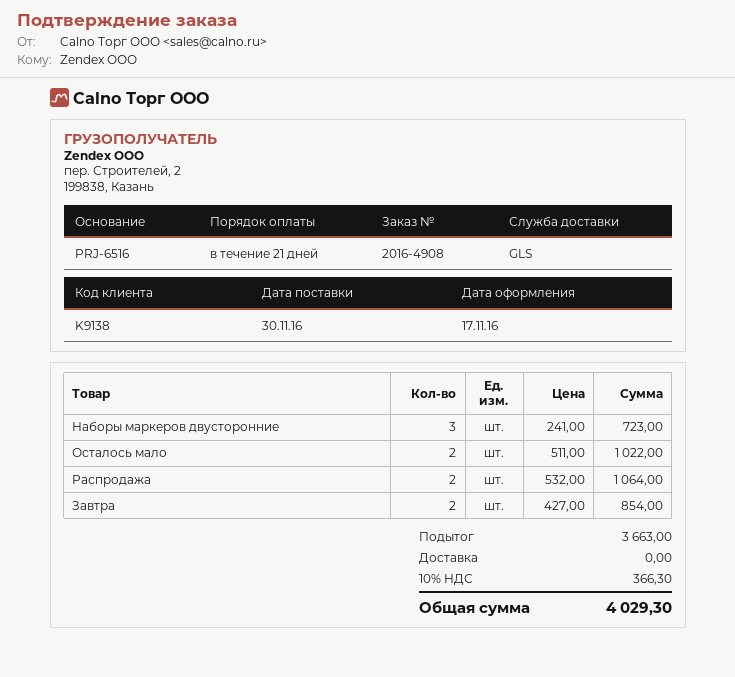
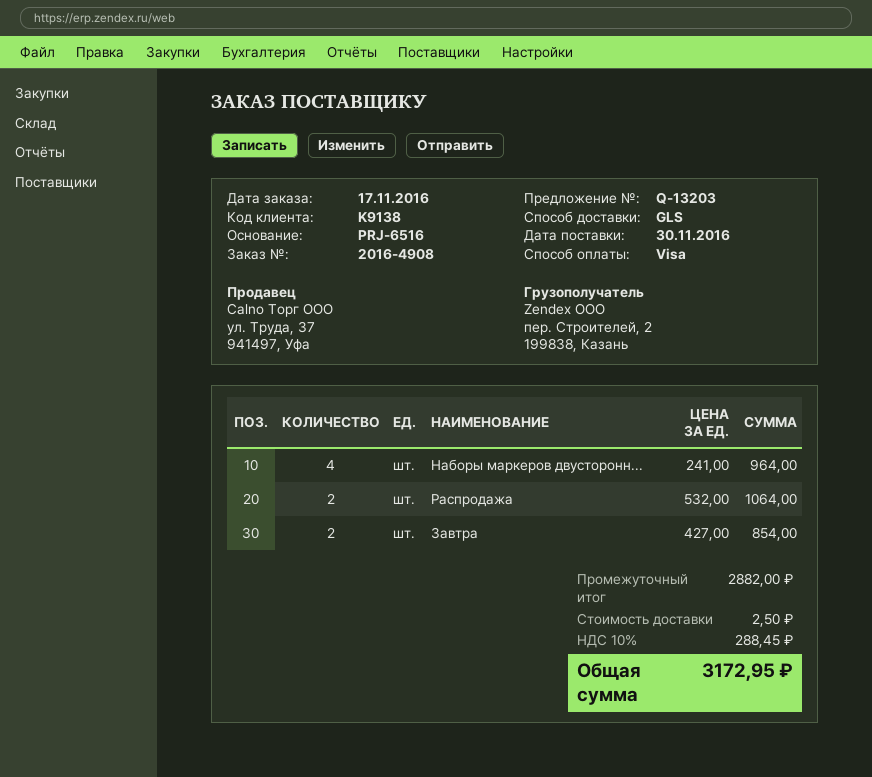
Наборы маркеров двусторонние: 3 x 241.00 = 723.00 -> 4 x 241.00 = 964.00
Осталось мало: 2 x 511.00 = 1022.00 -> none
subtotal: 3663.00 -> 2882.00
shipping: 0.00 -> 2.50
tax: 10% = 366.30 -> 10% = 288.45
total: 4029.30 -> 3172.95

